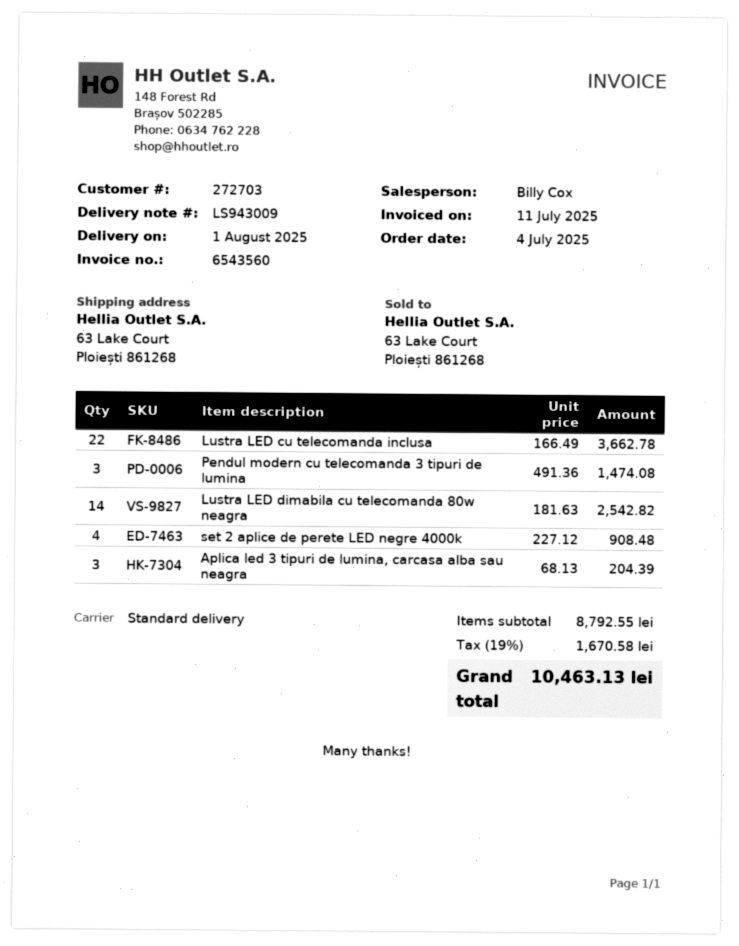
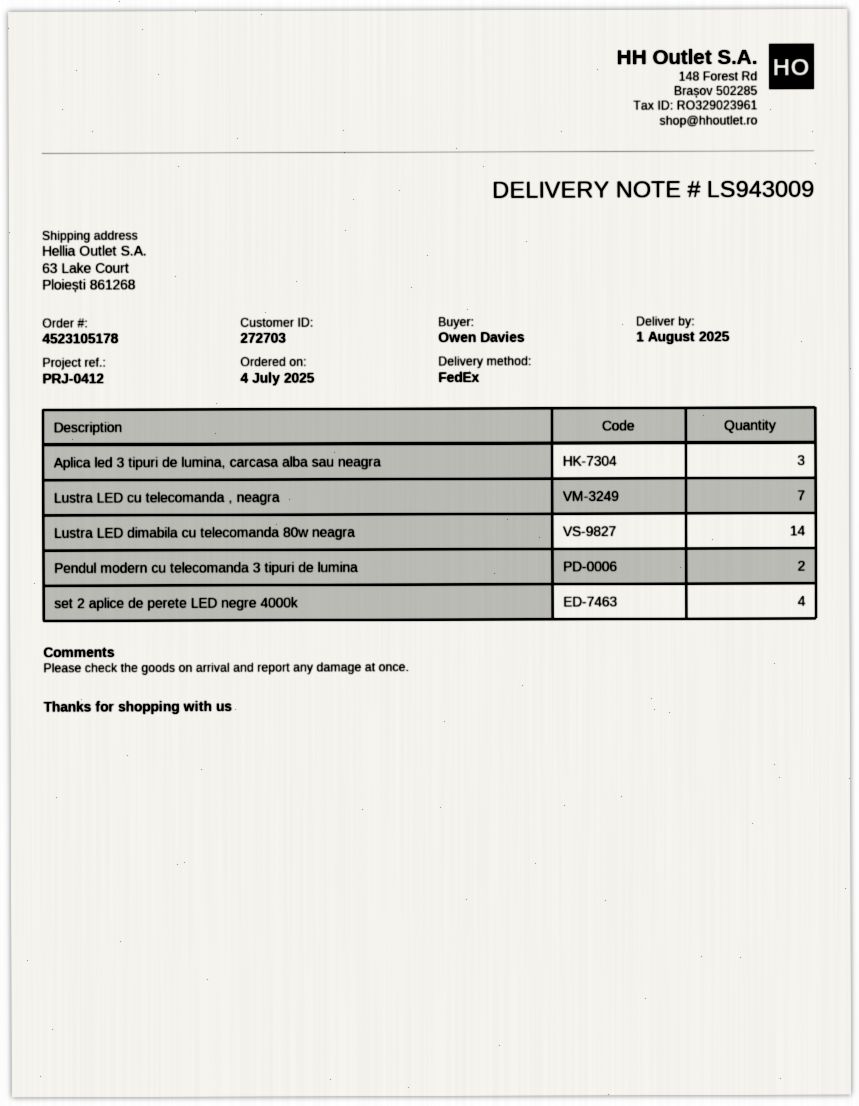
shipping method: standard -> FedEx
Lustra LED cu telecomanda inclusa: 22 -> none
Pendul modern cu telecomanda 3 tipuri de lumina: 3 -> 2
Lustra LED cu telecomanda , neagra: none -> 7

